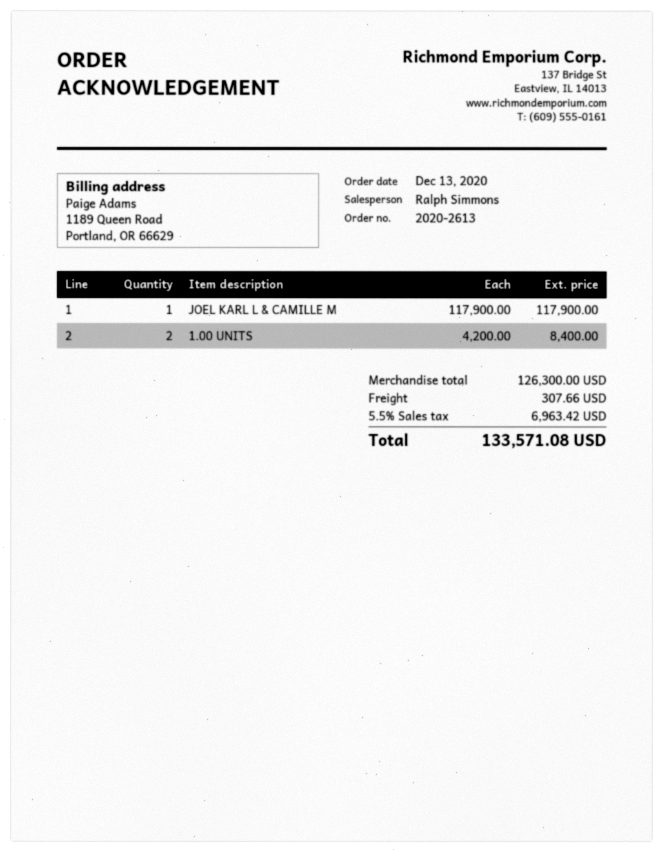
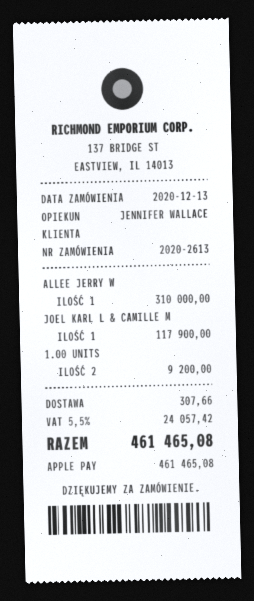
sales rep: Ralph Simmons -> JENNIFER WALLACE
1.00 UNITS: 2 for 8400.00 -> 2 for 9200.00
ALLEE JERRY W: none -> 1 for 310000.00
tax: 5.5% = 6963.42 -> 5.5% = 24057.42
total: 133571.08 -> 461465.08

